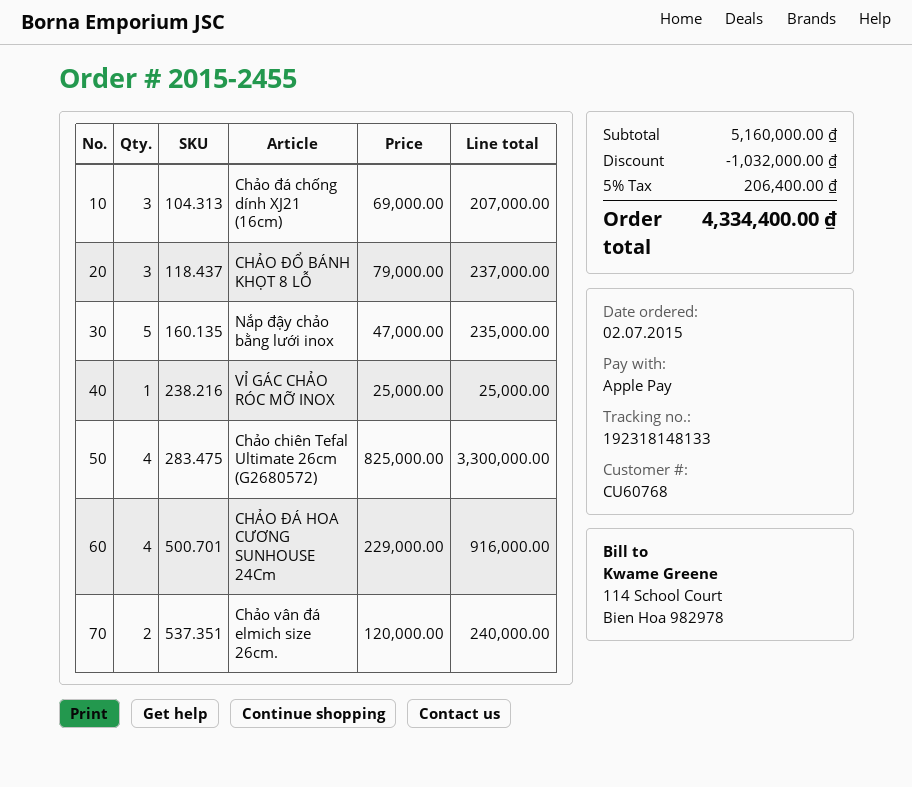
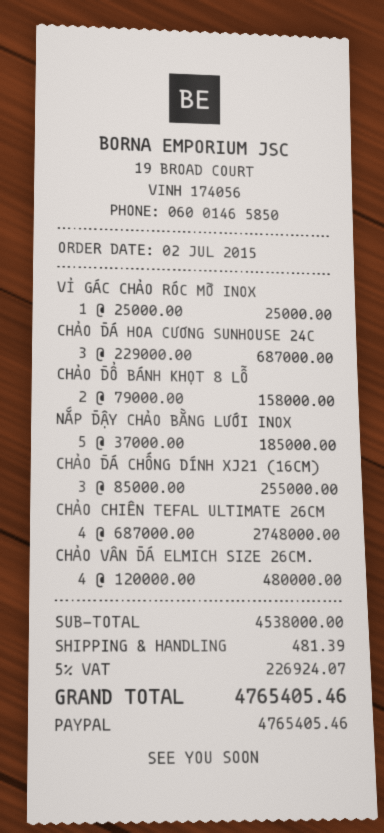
payment method: Apple Pay -> PayPal
Chảo đá chống dính XJ21 (16cm): 3 x 69000.00 = 207000.00 -> 3 x 85000.00 = 255000.00
CHẢO ĐỔ BÁNH KHỌT 8 LỖ: 3 x 79000.00 = 237000.00 -> 2 x 79000.00 = 158000.00
Nắp đậy chảo bằng lưới inox: 5 x 47000.00 = 235000.00 -> 5 x 37000.00 = 185000.00
Chảo chiên Tefal Ultimate 26cm (G2680572): 4 x 825000.00 = 3300000.00 -> 4 x 687000.00 = 2748000.00
CHẢO ĐÁ HOA CƯƠNG SUNHOUSE 24Cm: 4 x 229000.00 = 916000.00 -> 3 x 229000.00 = 687000.00
Chảo vân đá elmich size 26cm.: 2 x 120000.00 = 240000.00 -> 4 x 120000.00 = 480000.00
subtotal: 5160000.00 -> 4538000.00
discount: 1032000.00 -> none
shipping: none -> 481.39
tax: 5% = 206400.00 -> 5% = 226924.07
total: 4334400.00 -> 4765405.46

